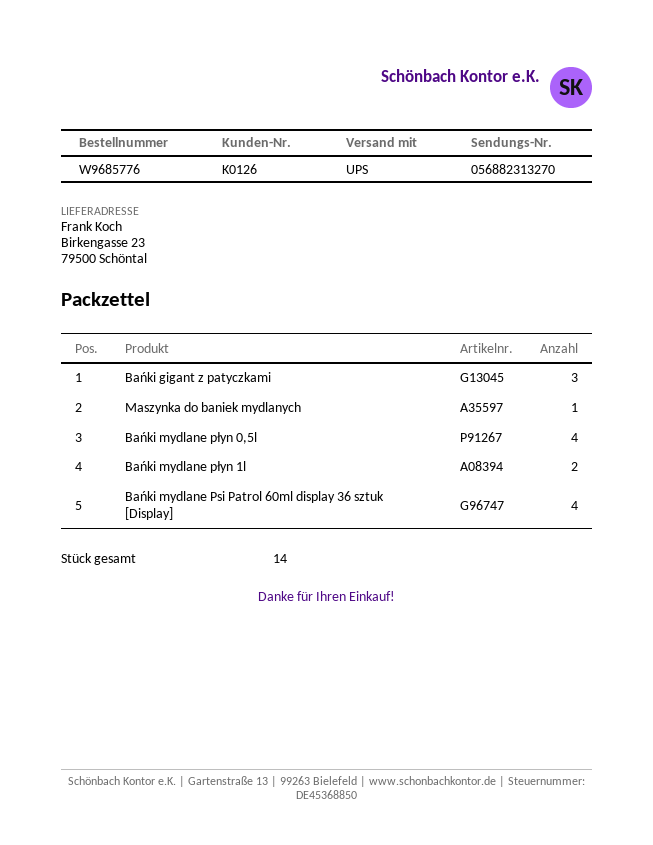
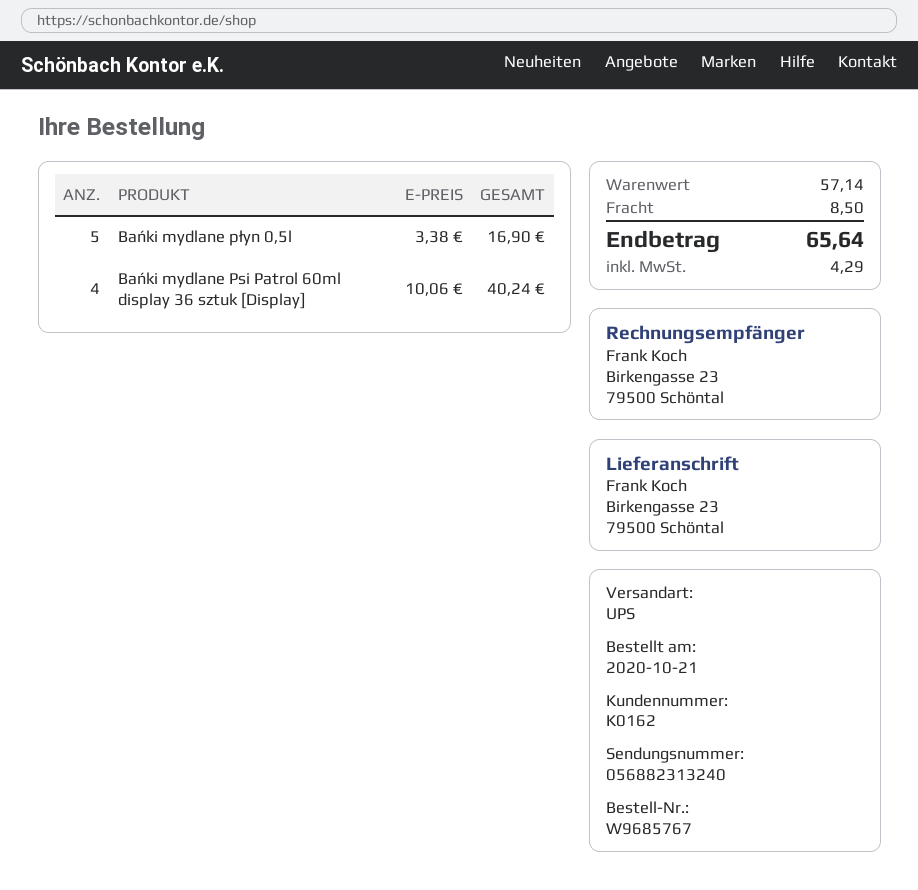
order number: W9685776 -> W9685767
customer number: K0126 -> K0162
tracking number: 056882313270 -> 056882313240
Bańki gigant z patyczkami: 3 -> none
Maszynka do baniek mydlanych: 1 -> none
Bańki mydlane płyn 0,5l: 4 -> 5
Bańki mydlane płyn 1l: 2 -> none

